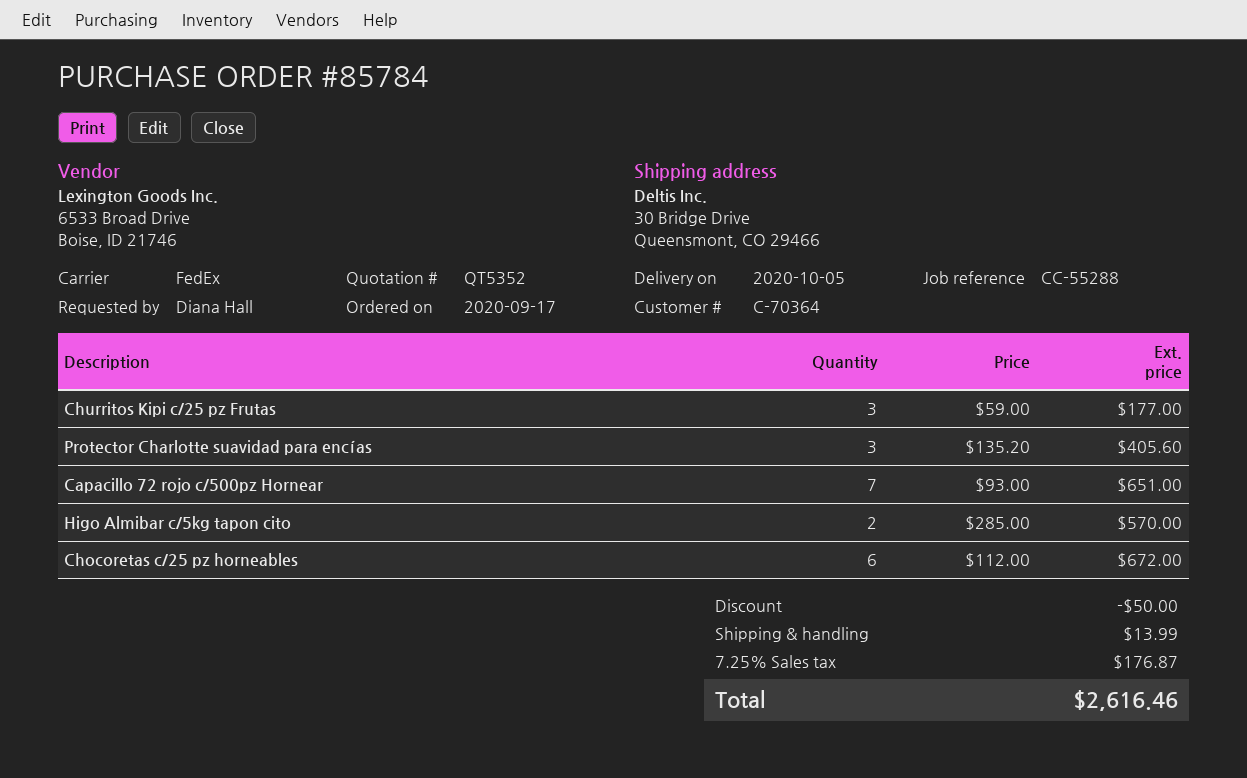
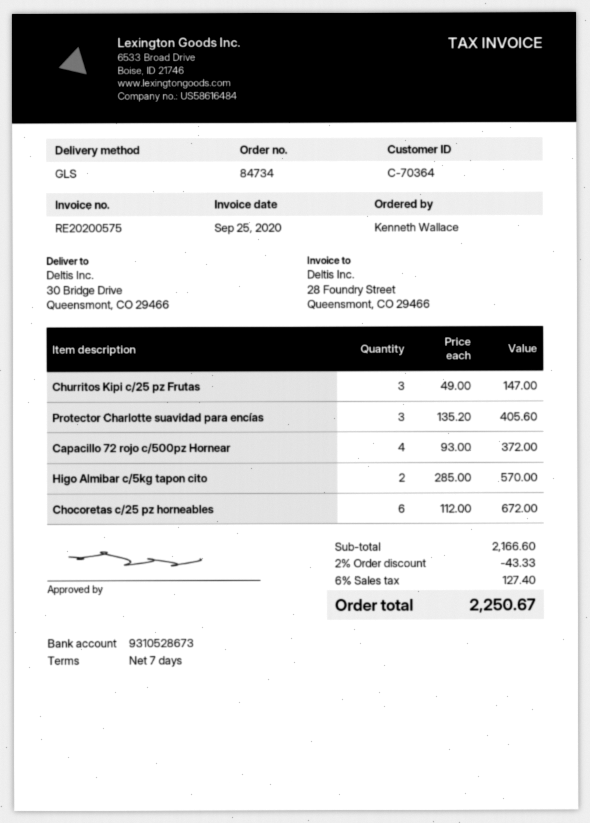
order number: 85784 -> 84734
ordered by: Diana Hall -> Kenneth Wallace
shipping method: FedEx -> GLS
Churritos Kipi c/25 pz Frutas: 3 x 59.00 = 177.00 -> 3 x 49.00 = 147.00
Capacillo 72 rojo c/500pz Hornear: 7 x 93.00 = 651.00 -> 4 x 93.00 = 372.00
discount: 50.00 -> 43.33
shipping: 13.99 -> none
tax: 7.25% = 176.87 -> 6% = 127.40
total: 2616.46 -> 2250.67

